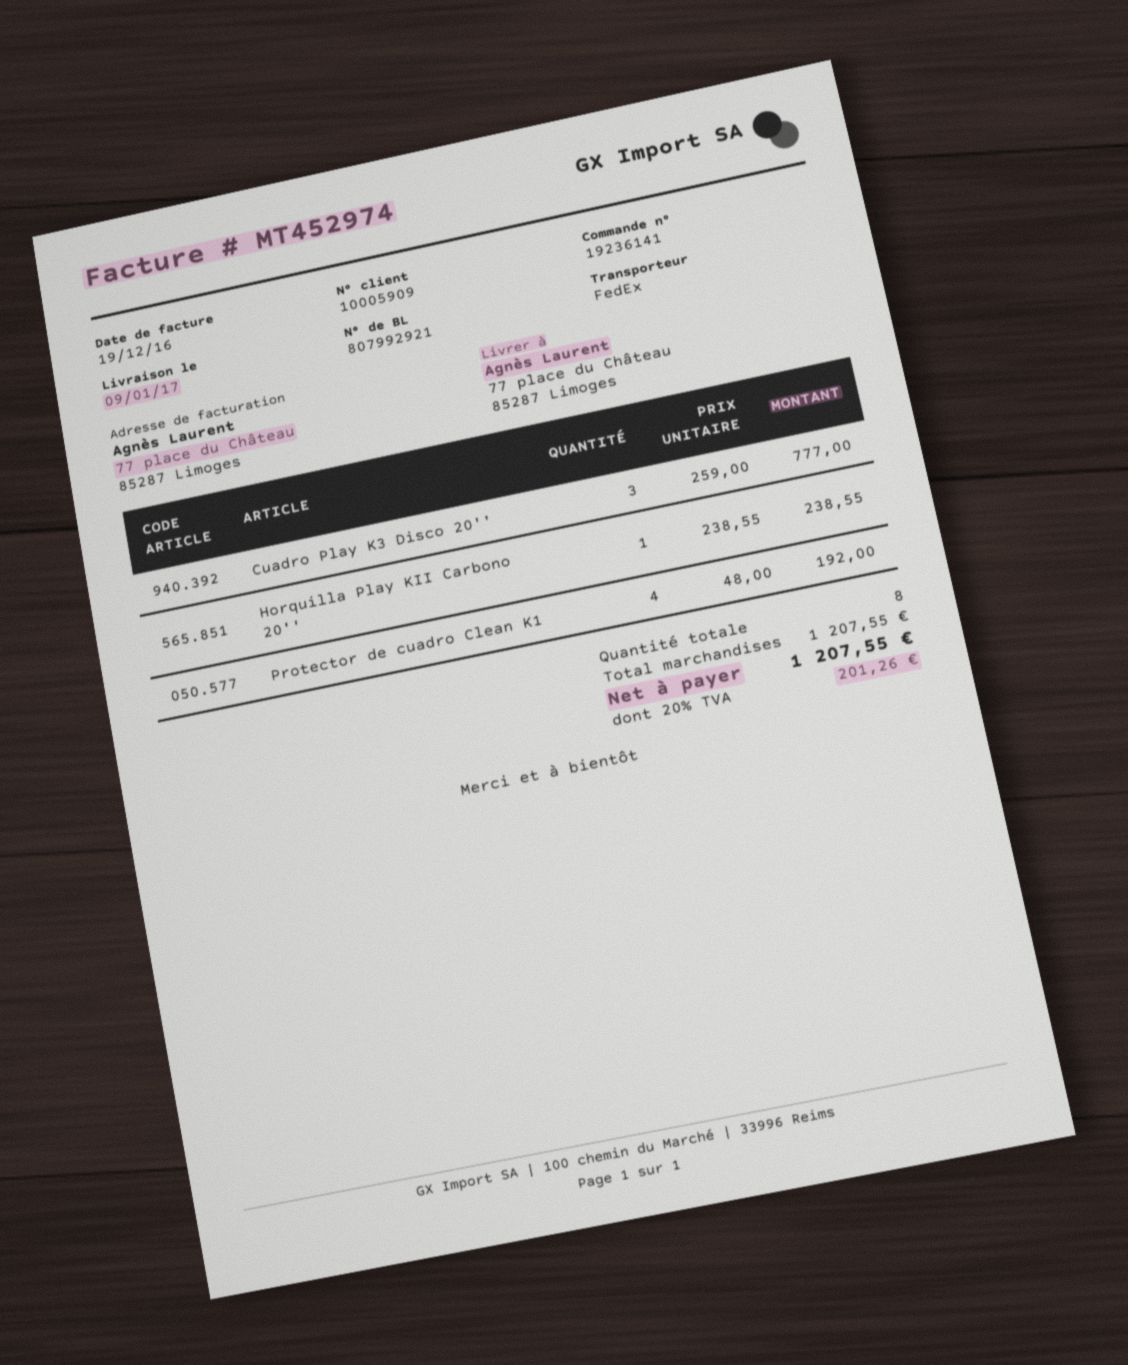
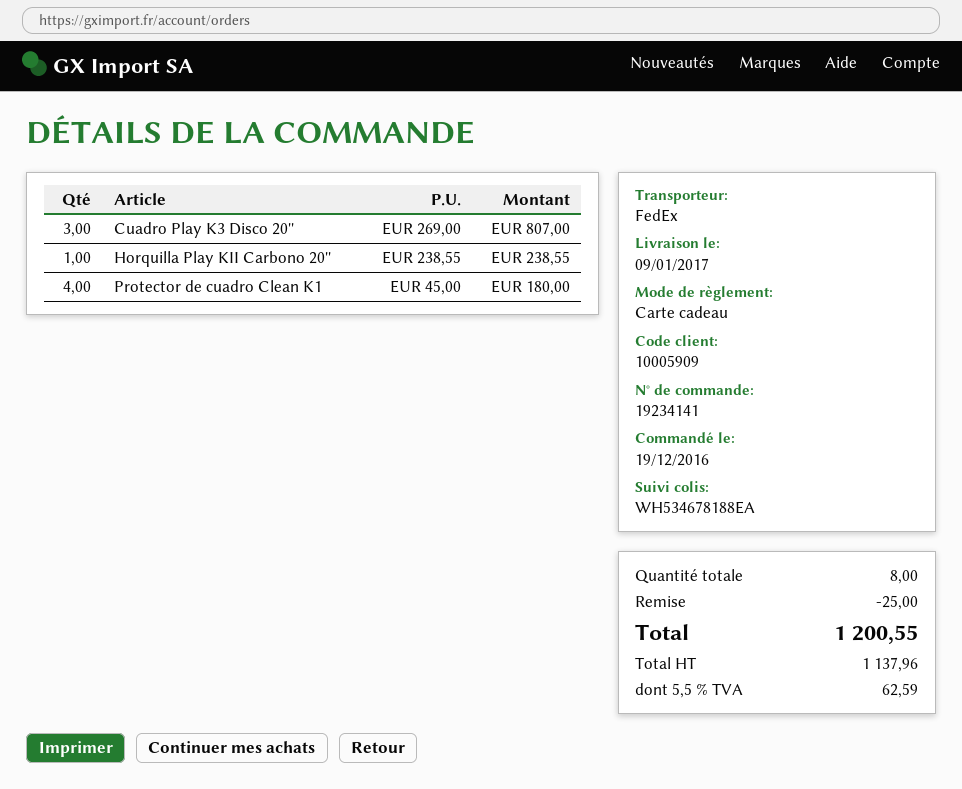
order number: 19236141 -> 19234141
Cuadro Play K3 Disco 20'': 3 x 259.00 = 777.00 -> 3 x 269.00 = 807.00
Protector de cuadro Clean K1: 4 x 48.00 = 192.00 -> 4 x 45.00 = 180.00
discount: none -> 25.00
tax: 20% = 201.26 -> 5.5% = 62.59
total: 1207.55 -> 1200.55

